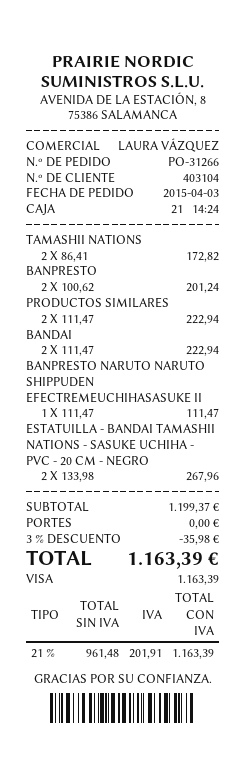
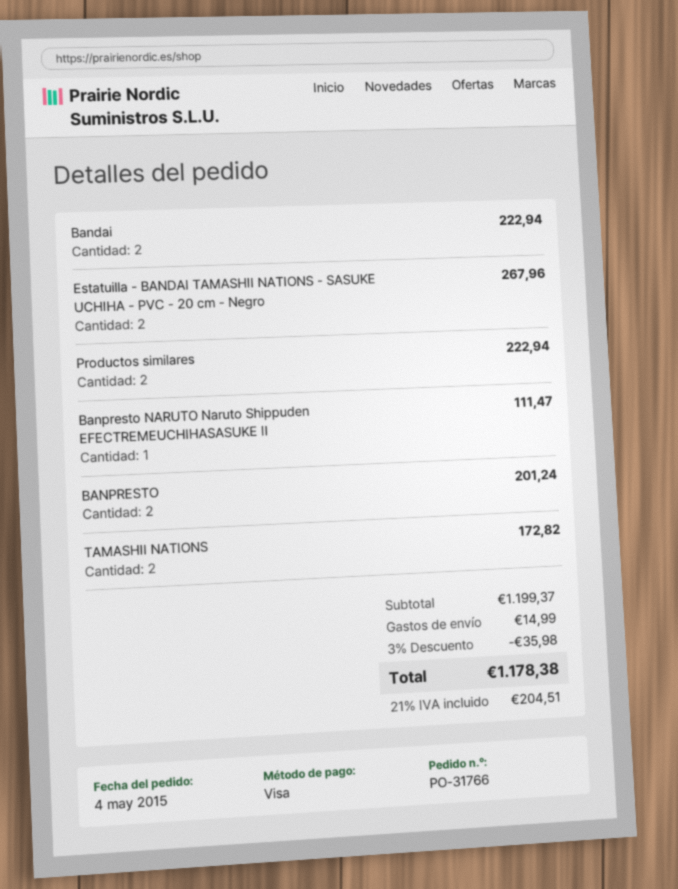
order number: PO-31266 -> PO-31766
order date: 2015-04-03 -> 2015-05-04
shipping: 0.00 -> 14.99
tax: 21% = 201.91 -> 21% = 204.51
total: 1163.39 -> 1178.38

